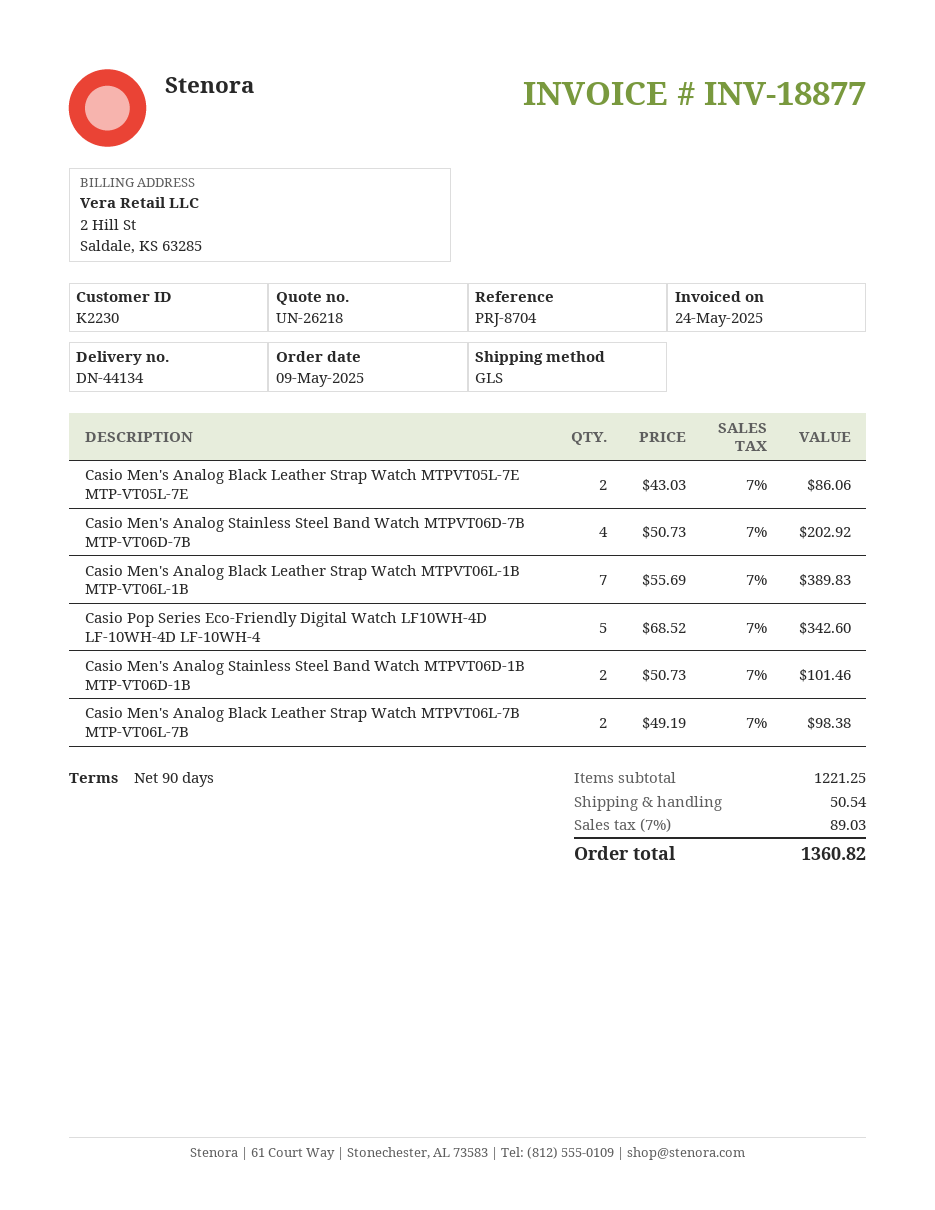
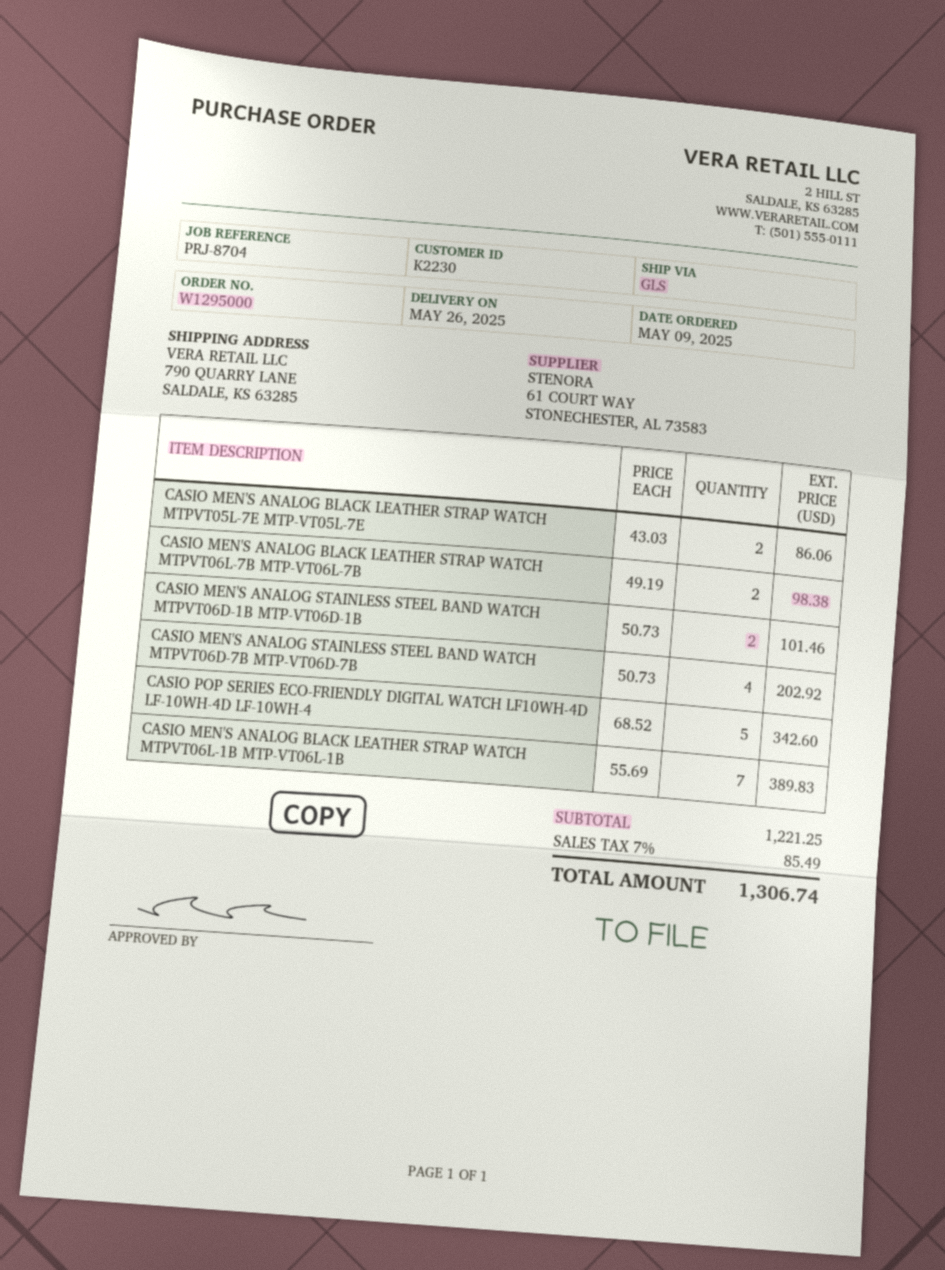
shipping: 50.54 -> none
tax: 7% = 89.03 -> 7% = 85.49
total: 1360.82 -> 1306.74

